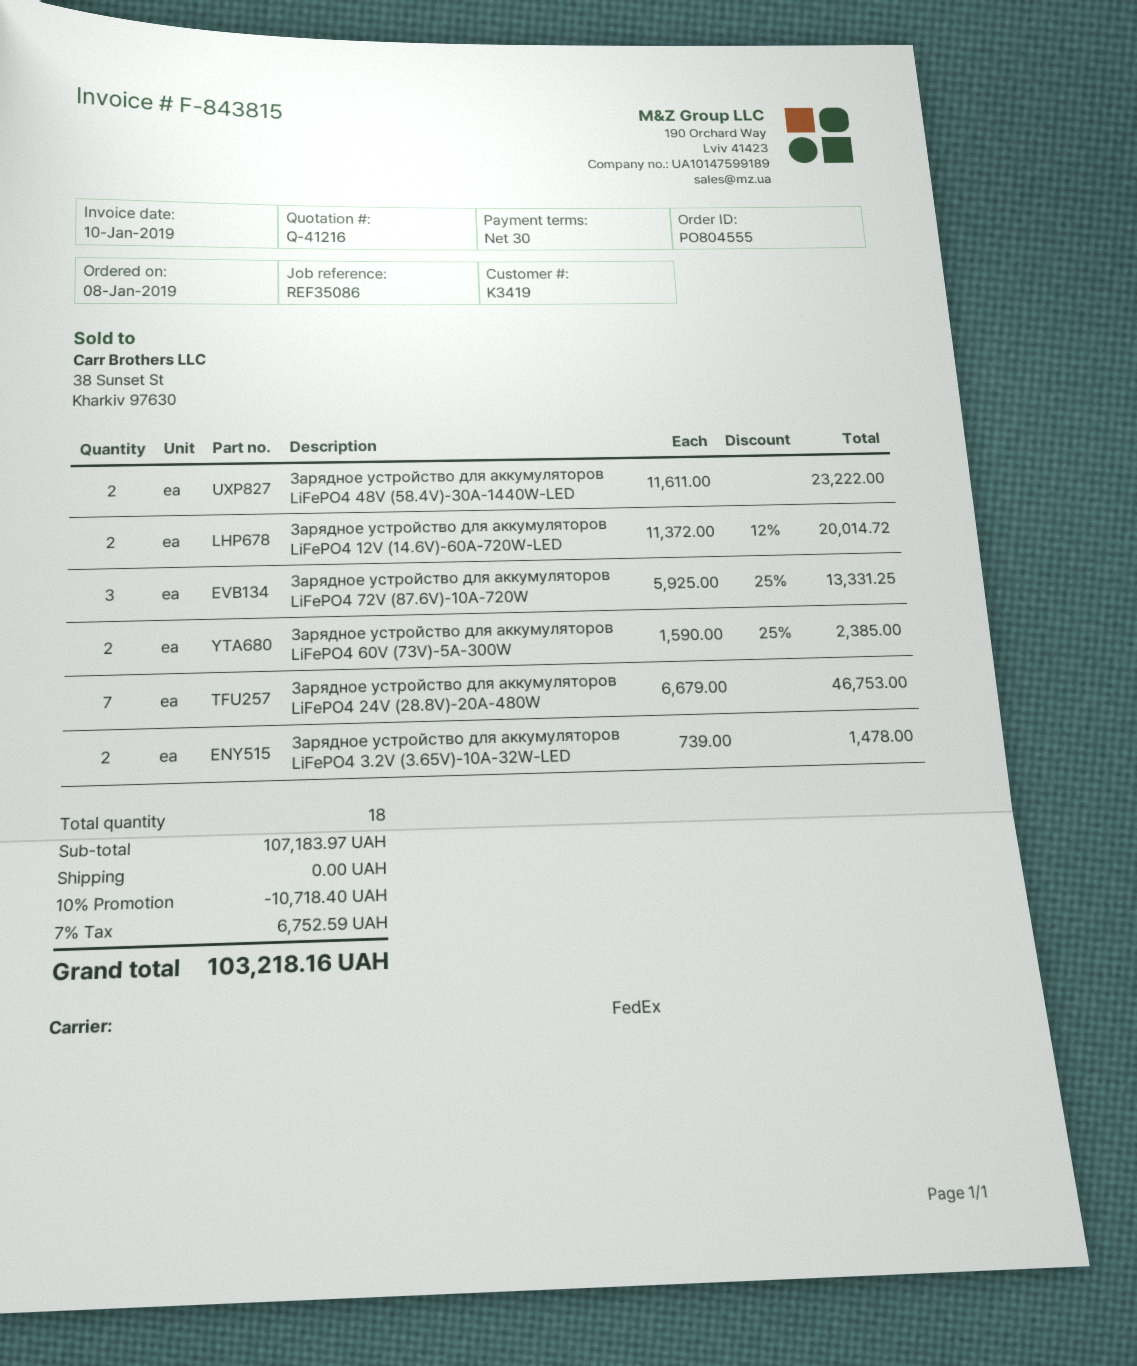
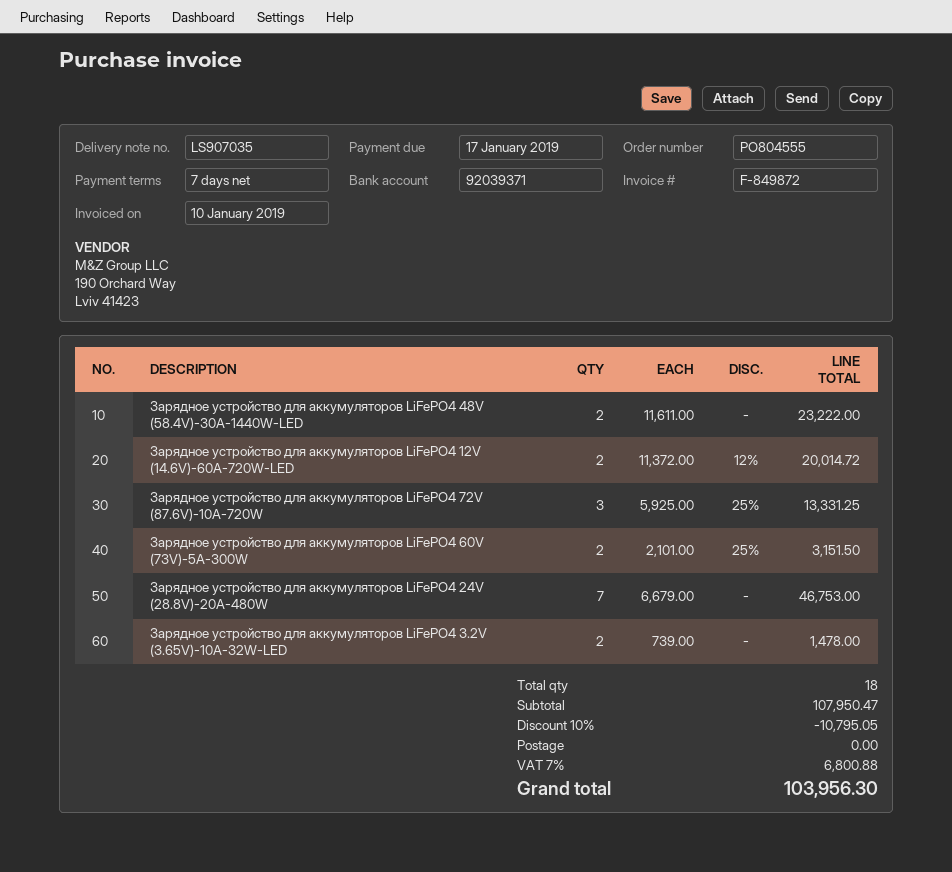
invoice number: F-843815 -> F-849872
payment terms: 30 days -> 7 days
Зарядное устройство для аккумуляторов LiFePO4 60V (73V)-5A-300W: 2 x 1590.00 - 25% = 2385.00 -> 2 x 2101.00 - 25% = 3151.50
subtotal: 107183.97 -> 107950.47
discount: 10% = 10718.40 -> 10% = 10795.05
tax: 7% = 6752.59 -> 7% = 6800.88
total: 103218.16 -> 103956.30

